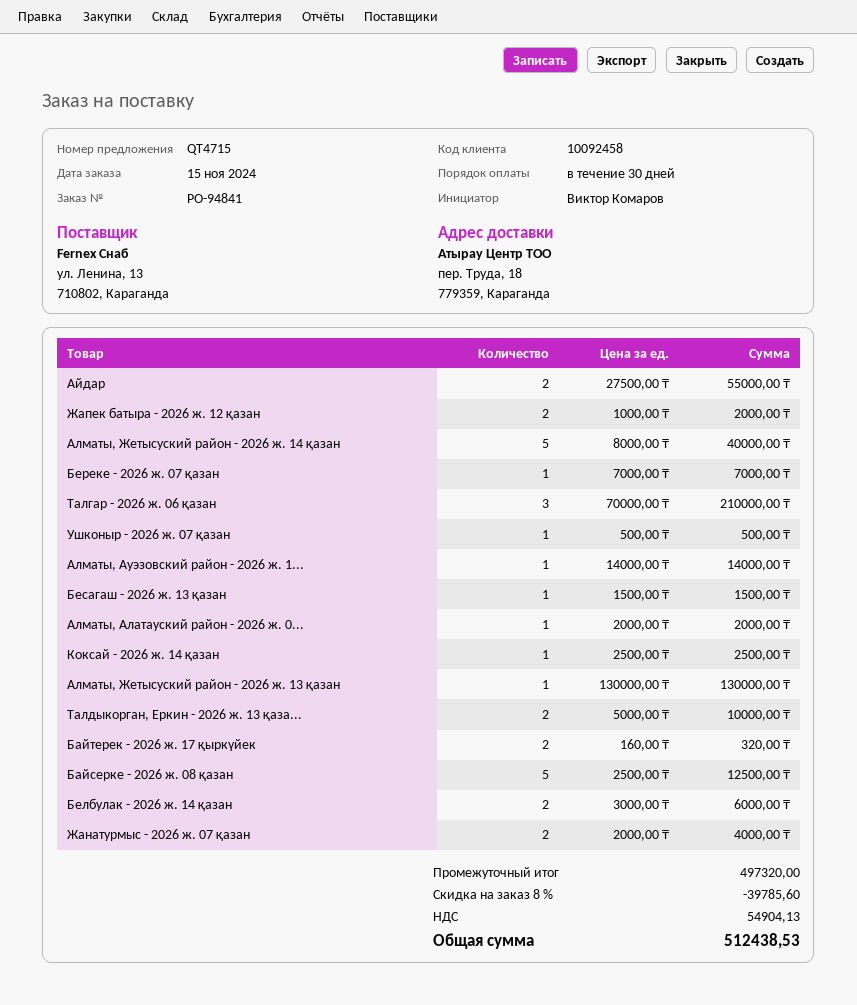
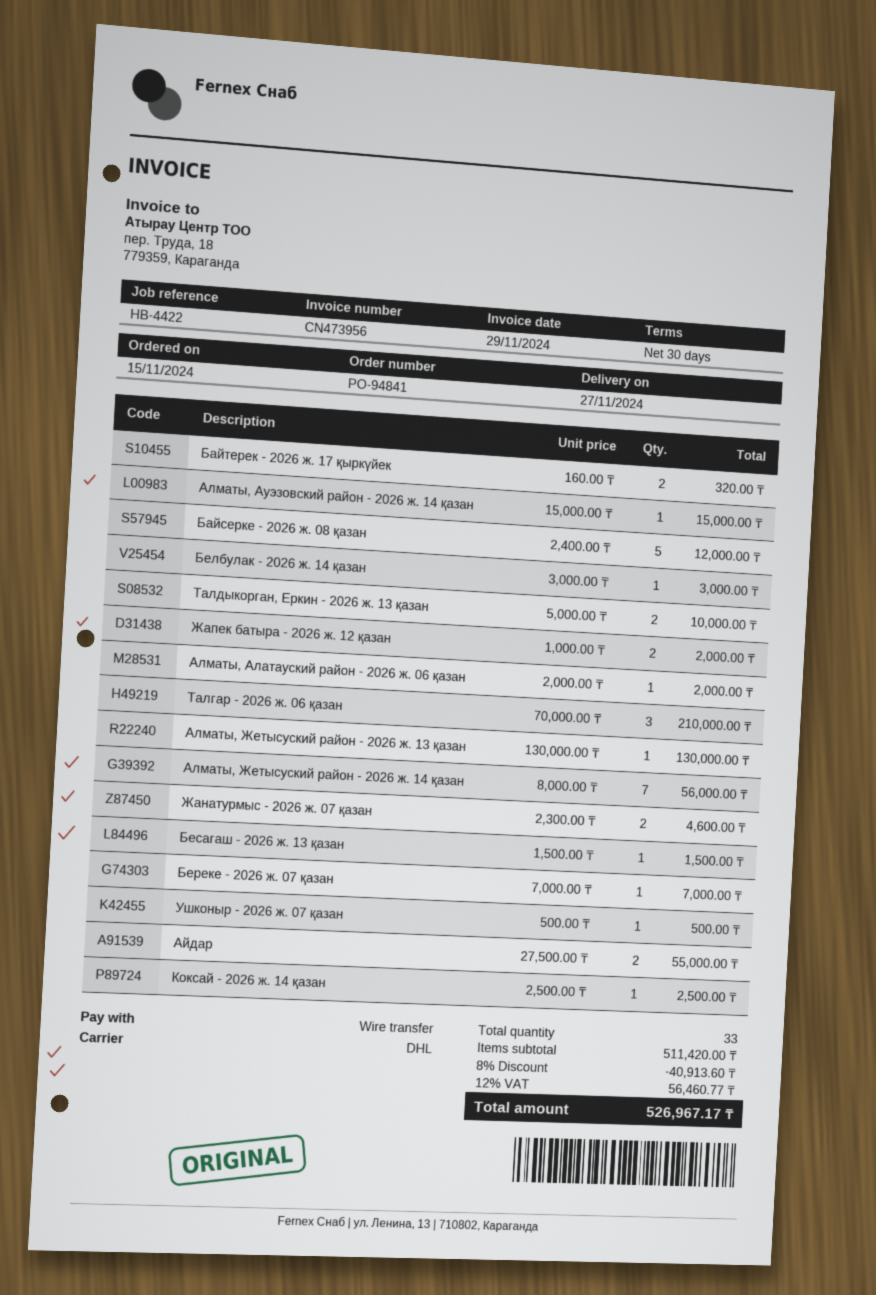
Алматы, Жетысуский район - 2026 ж. 14 қазан: 5 x 8000.00 = 40000.00 -> 7 x 8000.00 = 56000.00
Алматы, Ауэзовский район - 2026 ж. 1...: 1 x 14000.00 = 14000.00 -> 1 x 15000.00 = 15000.00
Байсерке - 2026 ж. 08 қазан: 5 x 2500.00 = 12500.00 -> 5 x 2400.00 = 12000.00
Белбулак - 2026 ж. 14 қазан: 2 x 3000.00 = 6000.00 -> 1 x 3000.00 = 3000.00
Жанатурмыс - 2026 ж. 07 қазан: 2 x 2000.00 = 4000.00 -> 2 x 2300.00 = 4600.00
subtotal: 497320.00 -> 511420.00
discount: 8% = 39785.60 -> 8% = 40913.60
tax: 54904.13 -> 56460.77
total: 512438.53 -> 526967.17

